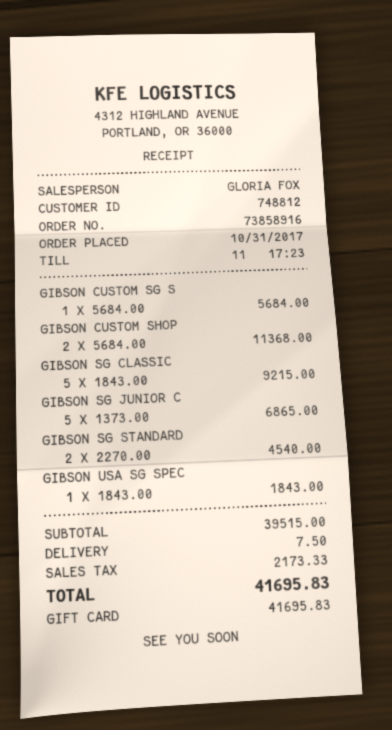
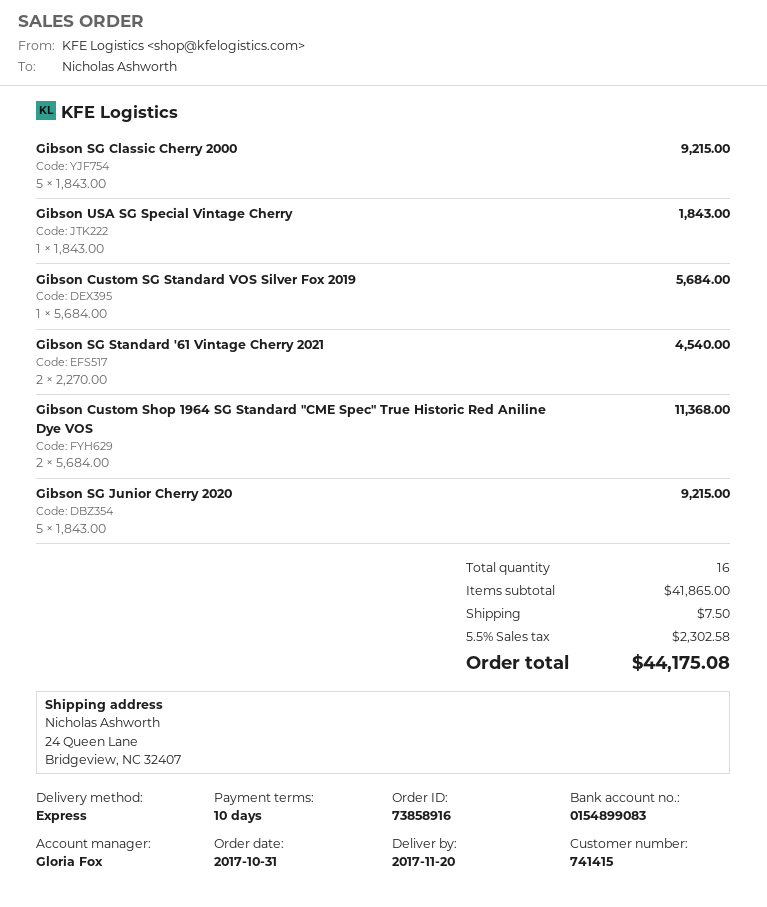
customer number: 748812 -> 741415
GIBSON SG JUNIOR C: 5 x 1373.00 = 6865.00 -> 5 x 1843.00 = 9215.00
subtotal: 39515.00 -> 41865.00
tax: 2173.33 -> 2302.58
total: 41695.83 -> 44175.08

